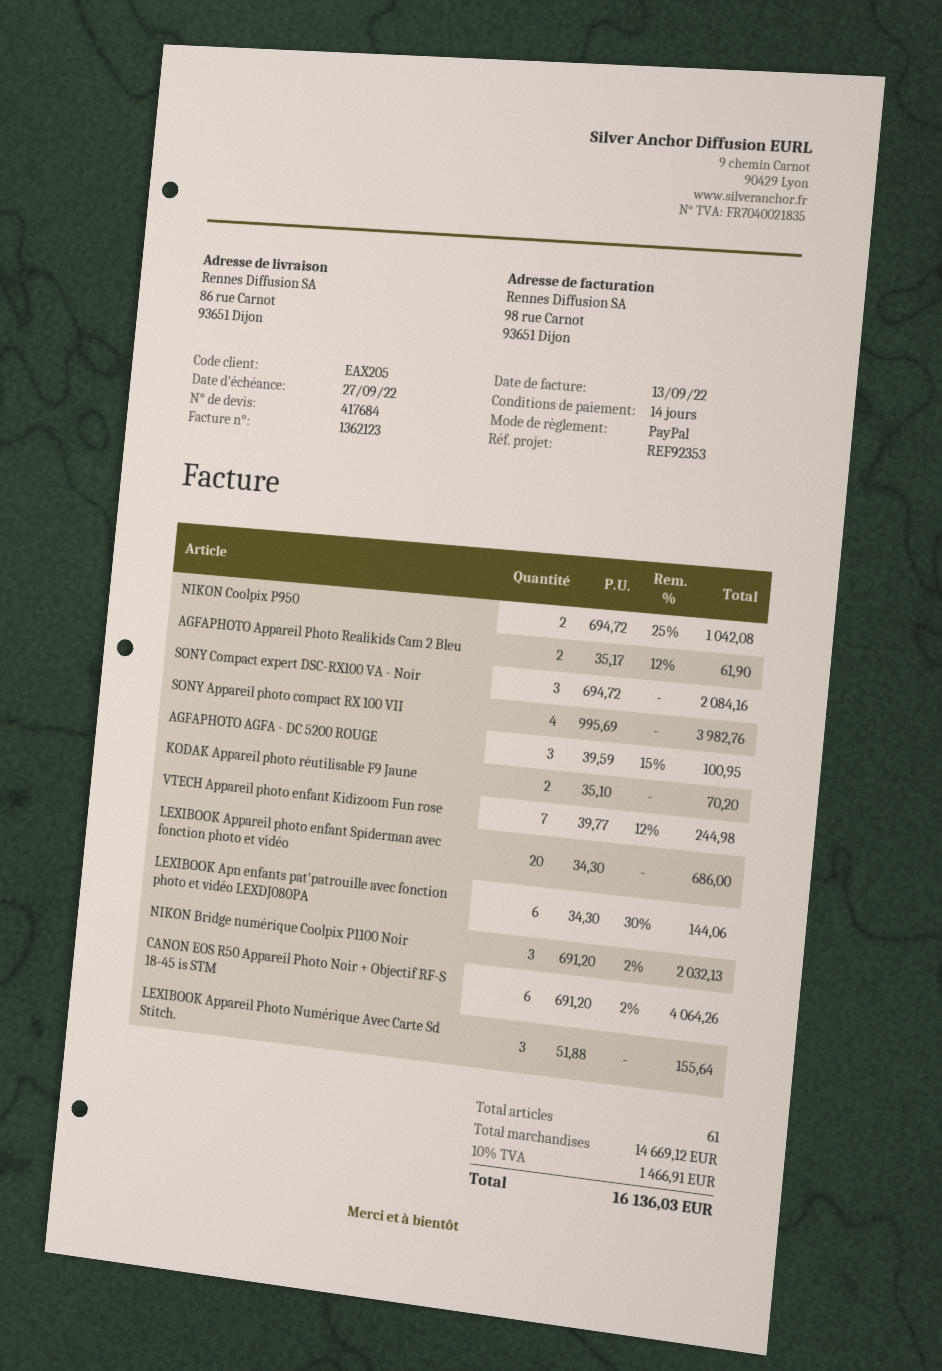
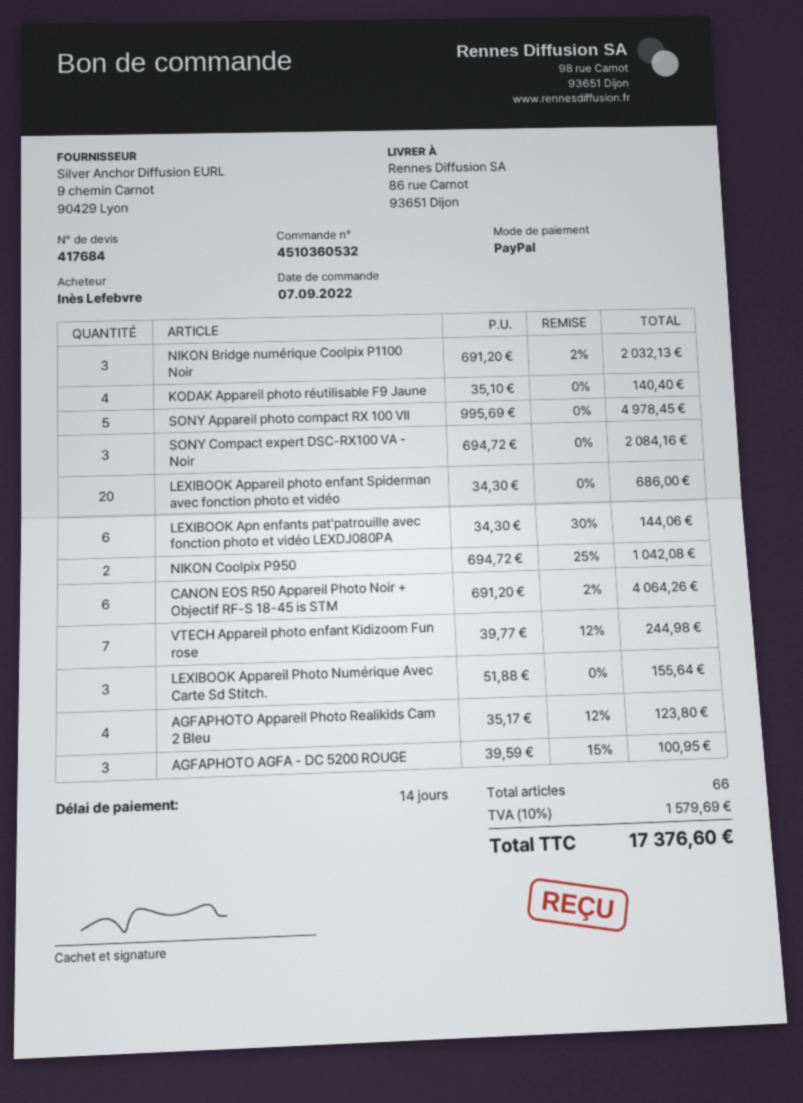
AGFAPHOTO Appareil Photo Realikids Cam 2 Bleu: 2 x 35.17 - 12% = 61.90 -> 4 x 35.17 - 12% = 123.80
SONY Appareil photo compact RX 100 VII: 4 x 995.69 = 3982.76 -> 5 x 995.69 = 4978.45
KODAK Appareil photo réutilisable F9 Jaune: 2 x 35.10 = 70.20 -> 4 x 35.10 = 140.40
total quantity: 61 -> 66
tax: 10% = 1466.91 -> 10% = 1579.69
total: 16136.03 -> 17376.60

